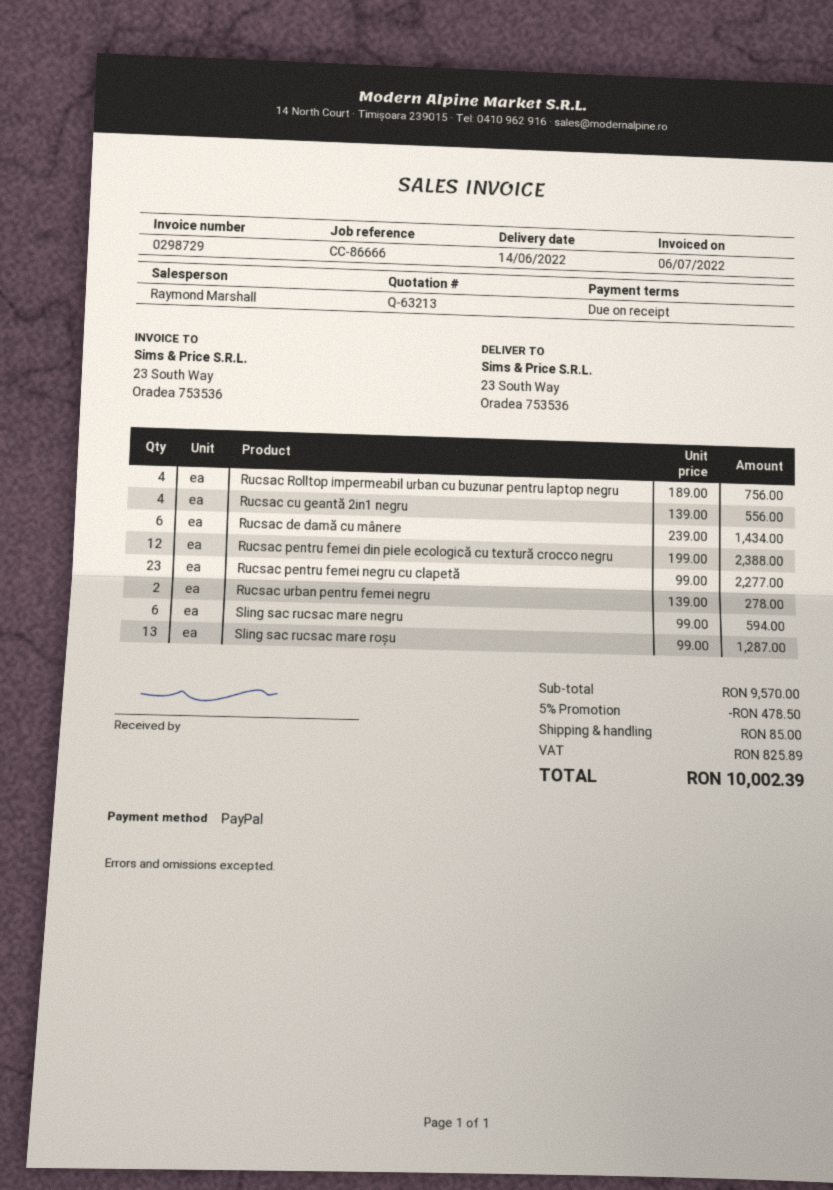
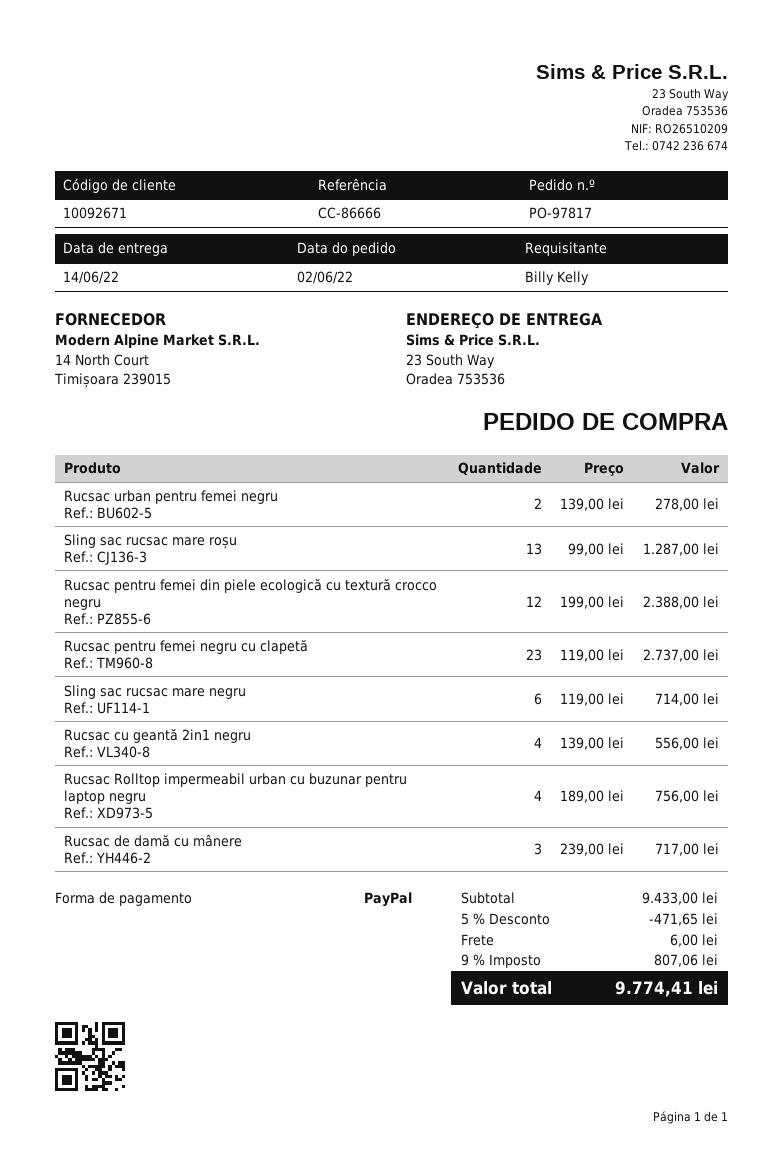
Rucsac de damă cu mânere: 6 x 239.00 = 1434.00 -> 3 x 239.00 = 717.00
Rucsac pentru femei negru cu clapetă: 23 x 99.00 = 2277.00 -> 23 x 119.00 = 2737.00
Sling sac rucsac mare negru: 6 x 99.00 = 594.00 -> 6 x 119.00 = 714.00
subtotal: 9570.00 -> 9433.00
discount: 5% = 478.50 -> 5% = 471.65
shipping: 85.00 -> 6.00
tax: 825.89 -> 807.06
total: 10002.39 -> 9774.41

